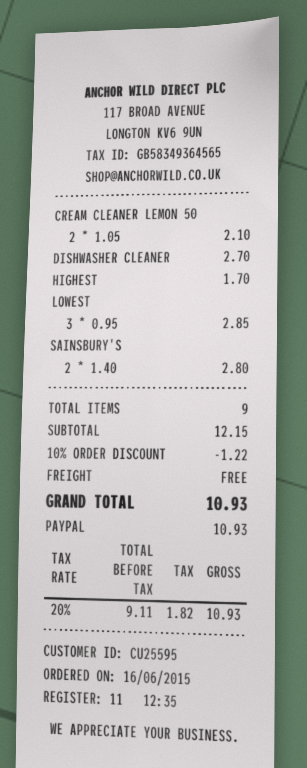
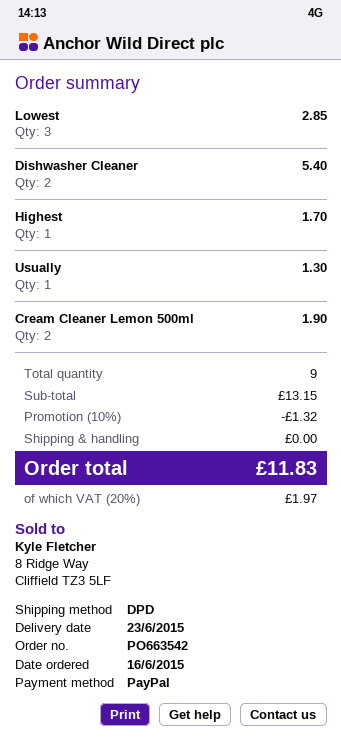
CREAM CLEANER LEMON 50: 2 for 2.10 -> 2 for 1.90
DISHWASHER CLEANER: 1 for 2.70 -> 2 for 5.40
SAINSBURY'S: 2 for 2.80 -> none
Usually: none -> 1 for 1.30
subtotal: 12.15 -> 13.15
discount: 10% = 1.22 -> 10% = 1.32
tax: 20% = 1.82 -> 20% = 1.97
total: 10.93 -> 11.83

